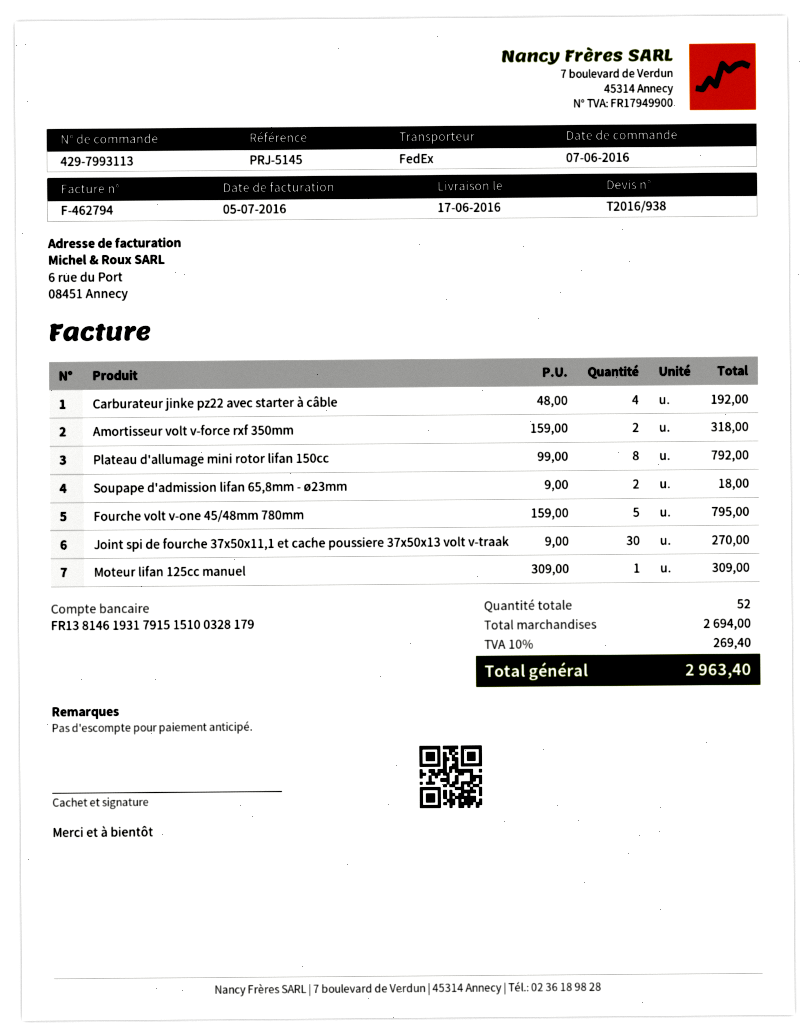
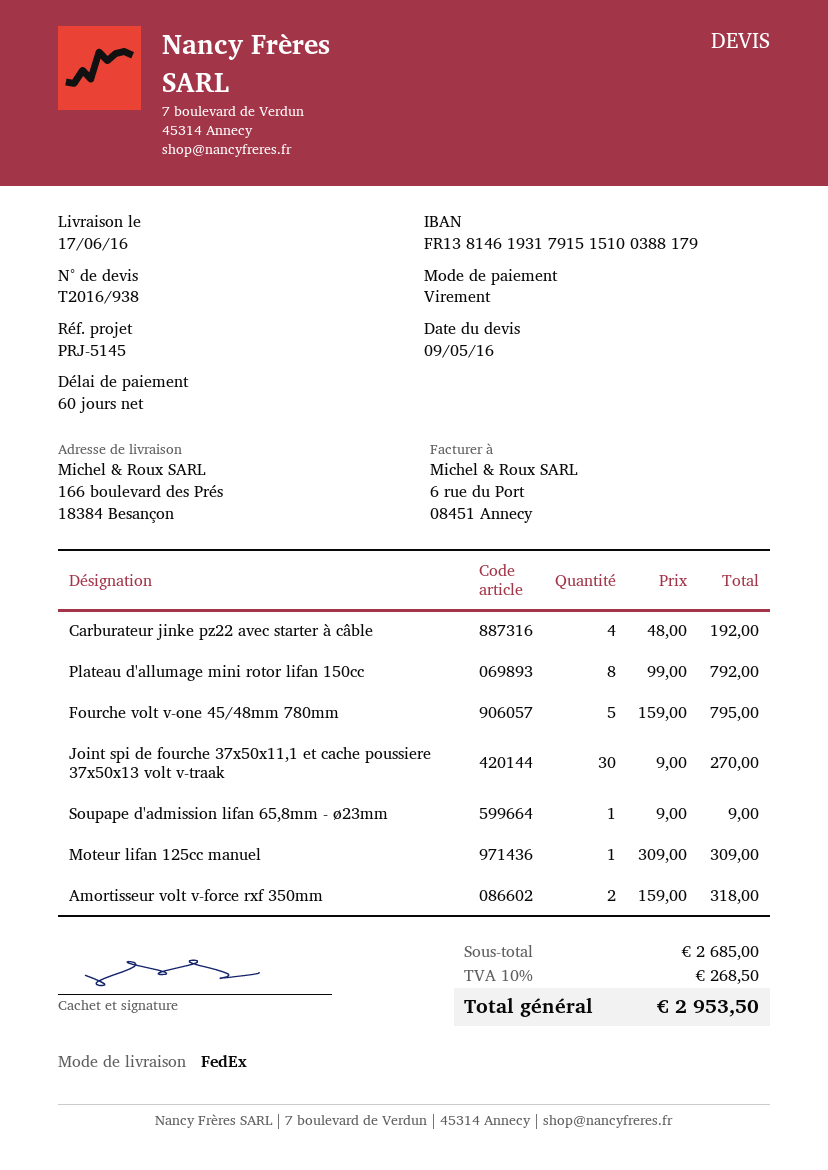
bank account: FR1381461931791515100328179 -> FR1381461931791515100388179
Soupape d'admission lifan 65,8mm - ø23mm: 2 x 9.00 = 18.00 -> 1 x 9.00 = 9.00
subtotal: 2694.00 -> 2685.00
tax: 10% = 269.40 -> 10% = 268.50
total: 2963.40 -> 2953.50

